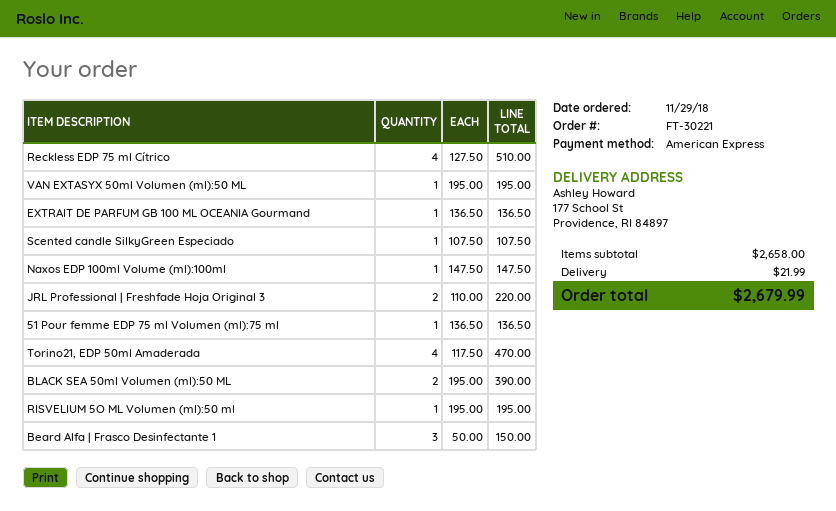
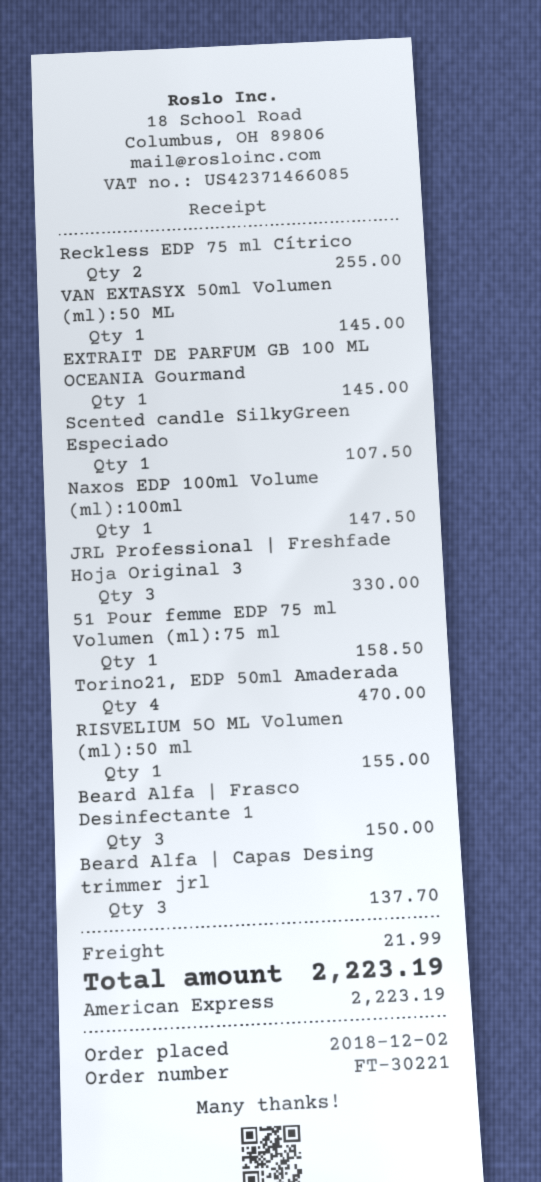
order date: 2018-11-29 -> 2018-12-02
Reckless EDP 75 ml Cítrico: 4 for 510.00 -> 2 for 255.00
VAN EXTASYX 50ml Volumen (ml):50 ML: 1 for 195.00 -> 1 for 145.00
EXTRAIT DE PARFUM GB 100 ML OCEANIA Gourmand: 1 for 136.50 -> 1 for 145.00
JRL Professional | Freshfade Hoja Original 3: 2 for 220.00 -> 3 for 330.00
51 Pour femme EDP 75 ml Volumen (ml):75 ml: 1 for 136.50 -> 1 for 158.50
BLACK SEA 50ml Volumen (ml):50 ML: 2 for 390.00 -> none
RISVELIUM 5O ML Volumen (ml):50 ml: 1 for 195.00 -> 1 for 155.00
Beard Alfa | Capas Desing trimmer jrl: none -> 3 for 137.70
total: 2679.99 -> 2223.19

